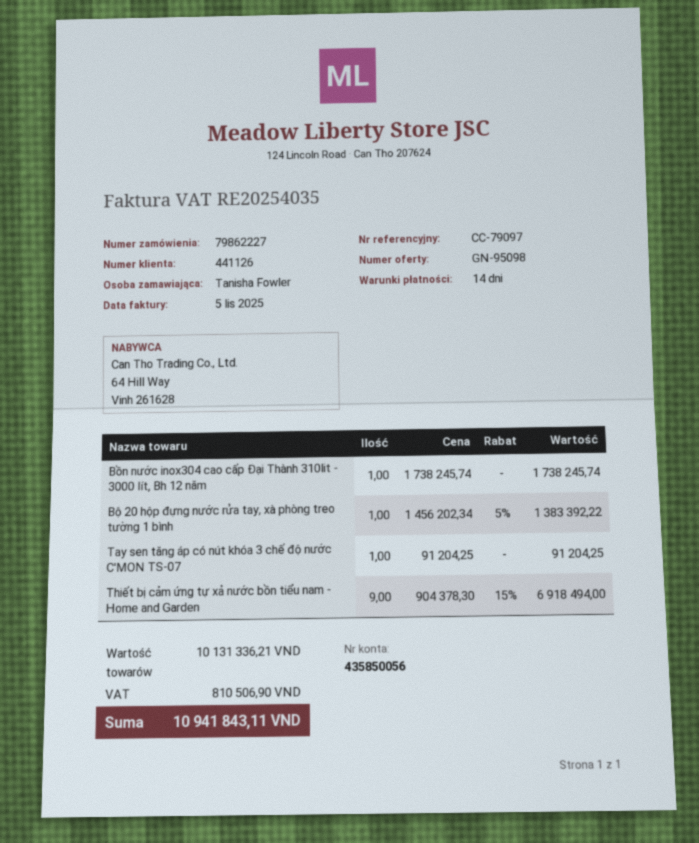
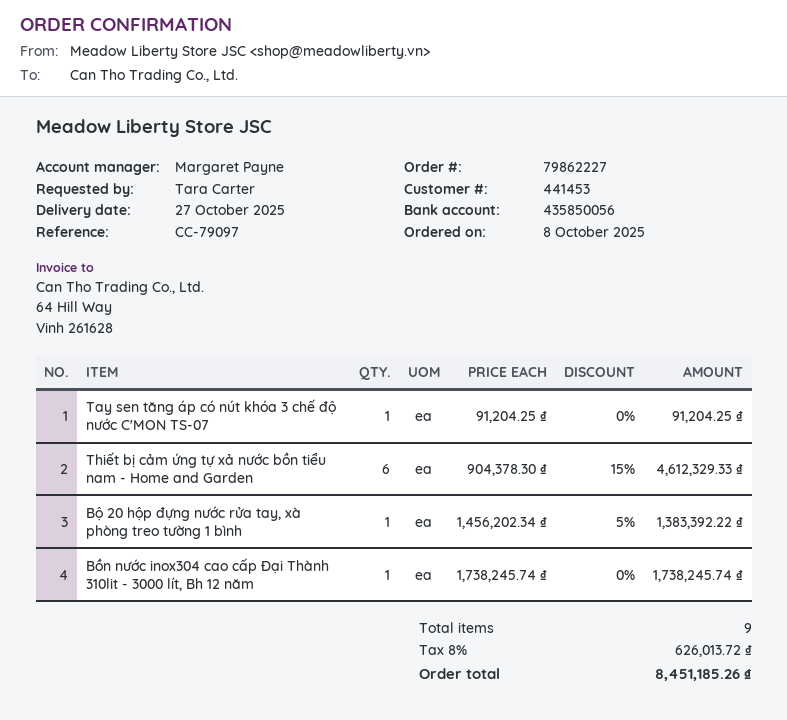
customer number: 441126 -> 441453
ordered by: Tanisha Fowler -> Tara Carter
Thiết bị cảm ứng tự xả nước bồn tiểu nam - Home and Garden: 9 x 904378.30 - 15% = 6918494.00 -> 6 x 904378.30 - 15% = 4612329.33
tax: 810506.90 -> 626013.72
total: 10941843.11 -> 8451185.26

